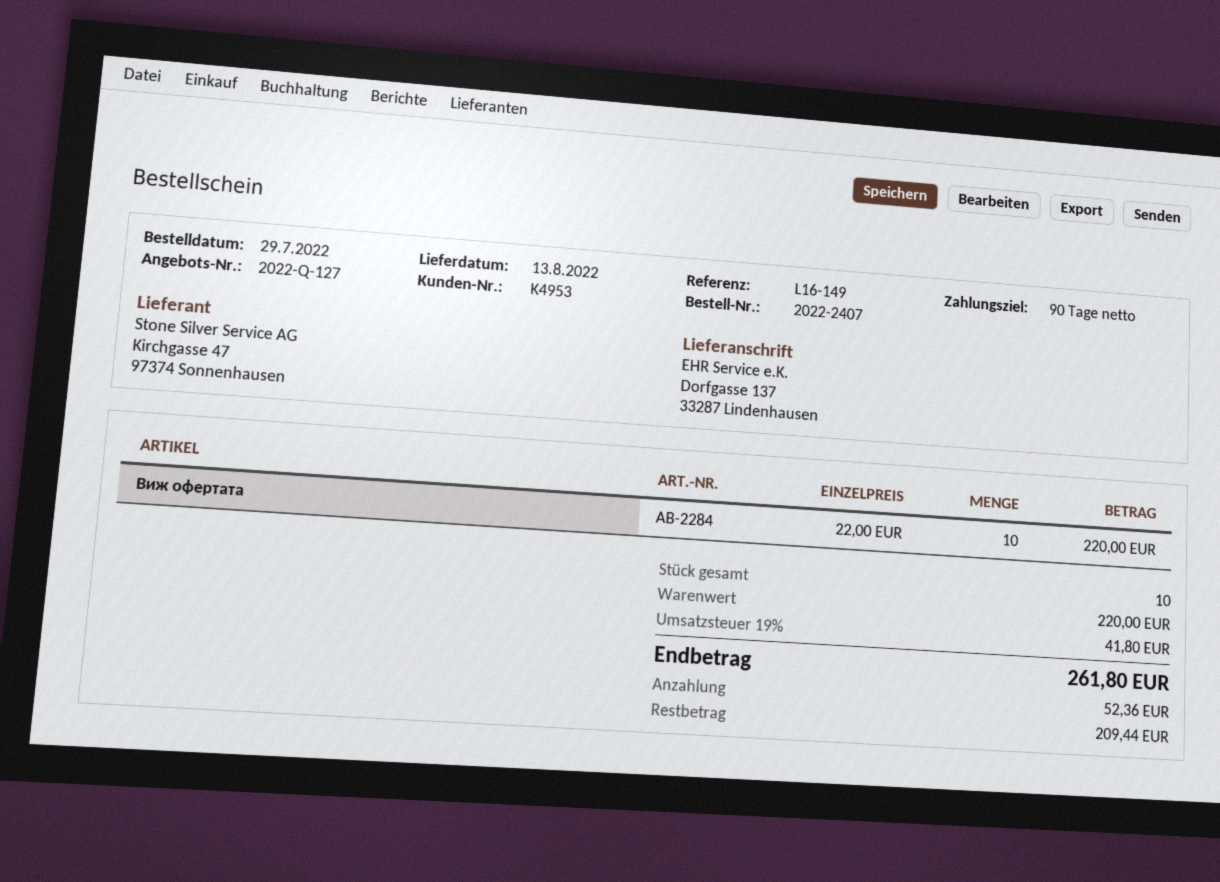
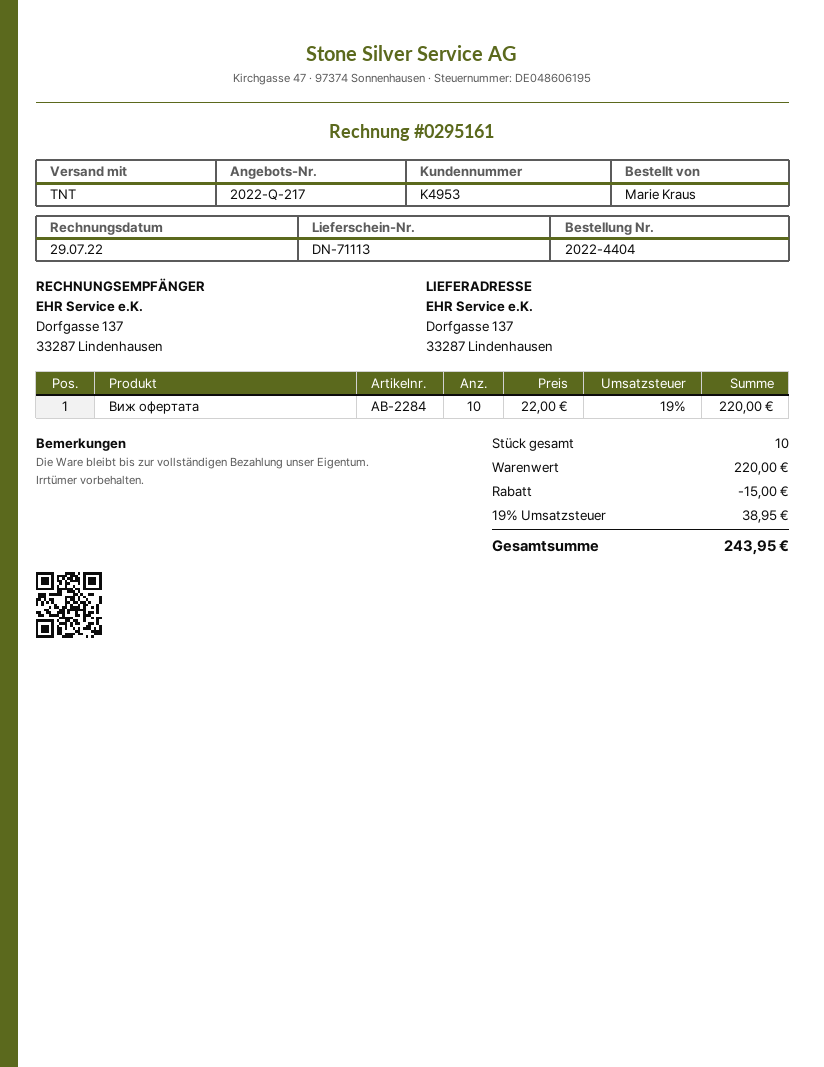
quote number: 2022-Q-127 -> 2022-Q-217
order number: 2022-2407 -> 2022-4404
discount: none -> 15.00
tax: 19% = 41.80 -> 19% = 38.95
total: 261.80 -> 243.95

